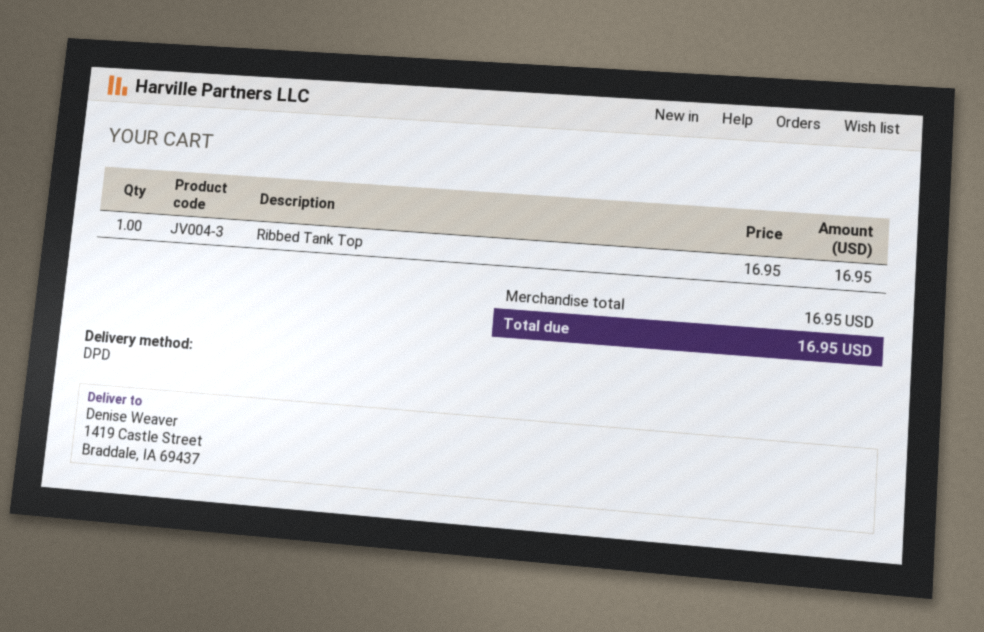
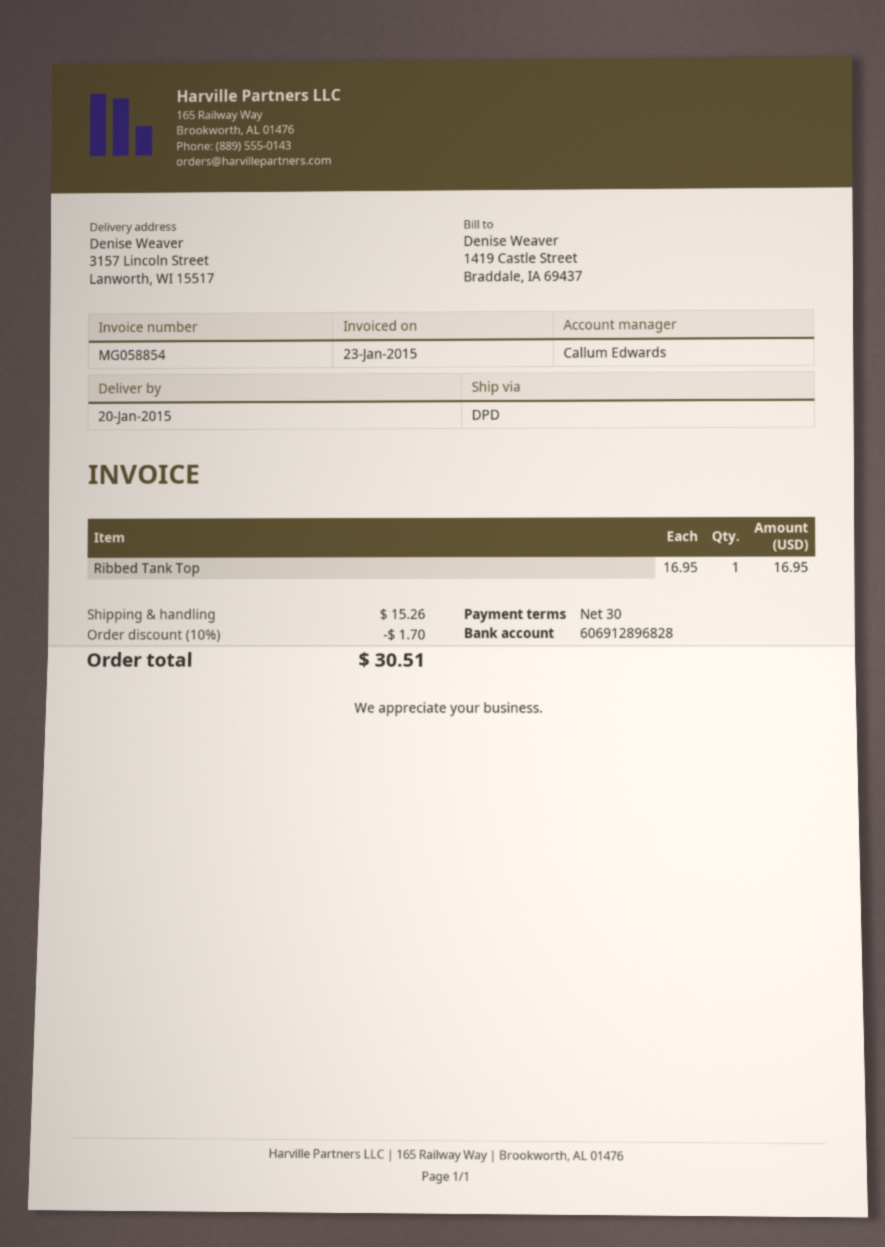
ship to: 1419 Castle Street, Braddale, IA 69437 -> 3157 Lincoln Street, Lanworth, WI 15517
discount: none -> 10% = 1.70
shipping: none -> 15.26
total: 16.95 -> 30.51

